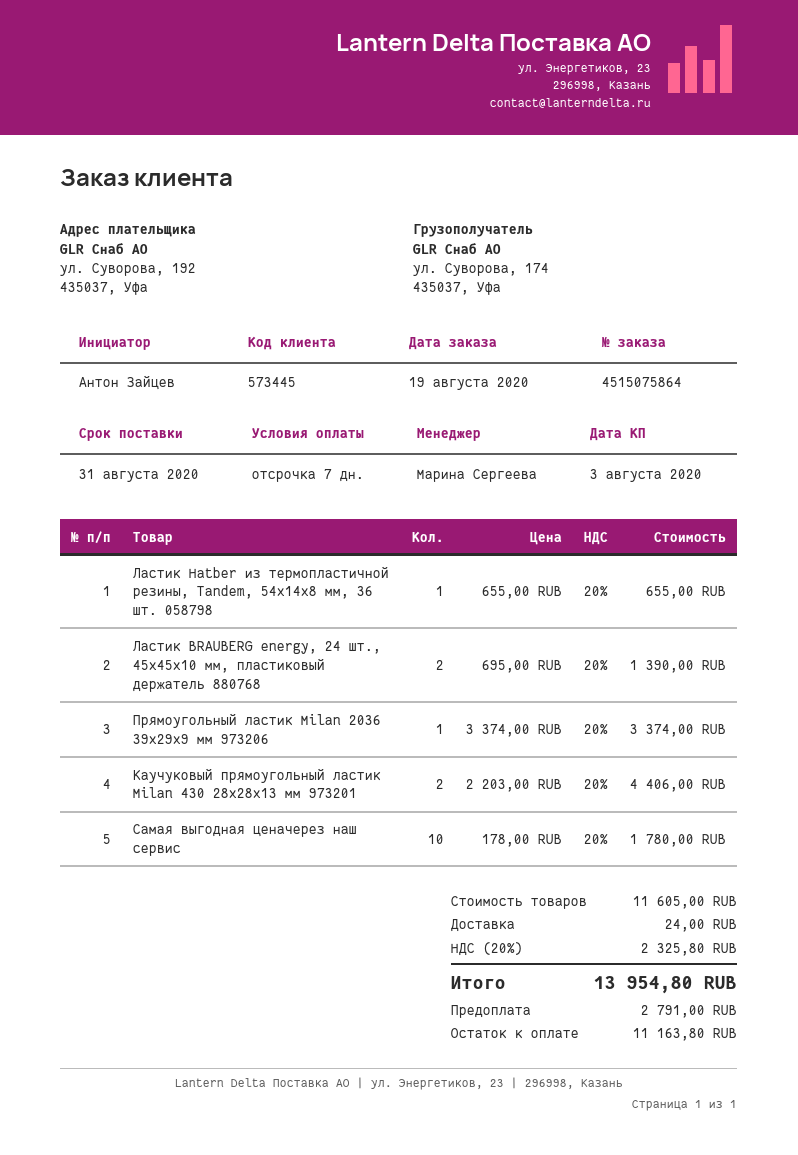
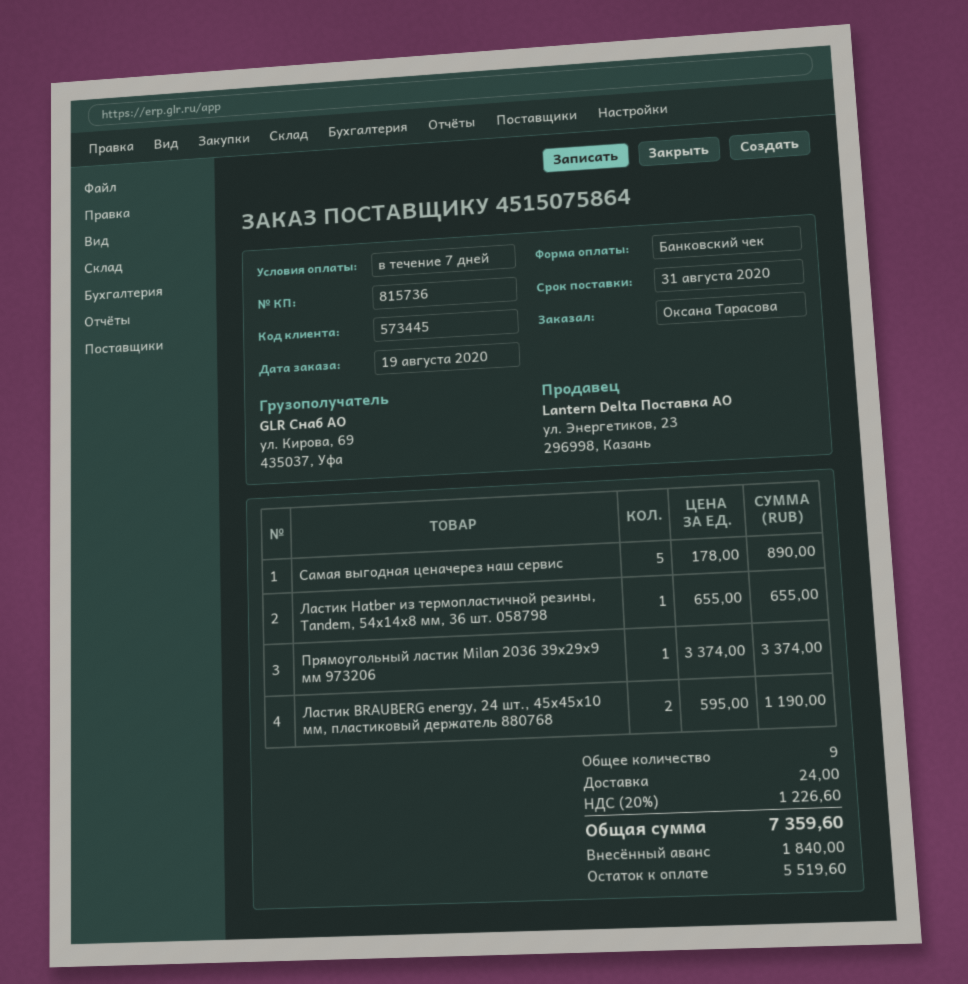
ordered by: Антон Зайцев -> Оксана Тарасова
ship to: ул. Суворова, 174, 435037, Уфа -> ул. Кирова, 69, 435037, Уфа
Ластик BRAUBERG energy, 24 шт., 45x45x10 мм, пластиковый держатель 880768: 2 x 695.00 = 1390.00 -> 2 x 595.00 = 1190.00
Каучуковый прямоугольный ластик Milan 430 28x28x13 мм 973201: 2 x 2203.00 = 4406.00 -> none
Самая выгодная ценачерез наш сервис: 10 x 178.00 = 1780.00 -> 5 x 178.00 = 890.00
tax: 20% = 2325.80 -> 20% = 1226.60
total: 13954.80 -> 7359.60
deposit: 2791.00 -> 1840.00
balance: 11163.80 -> 5519.60

